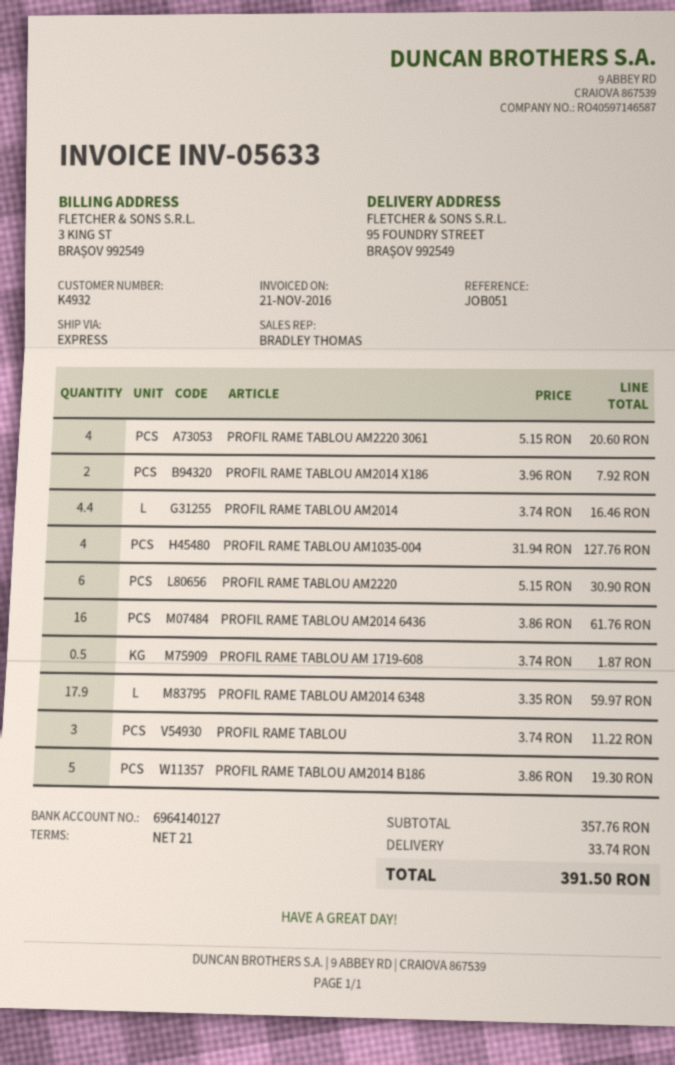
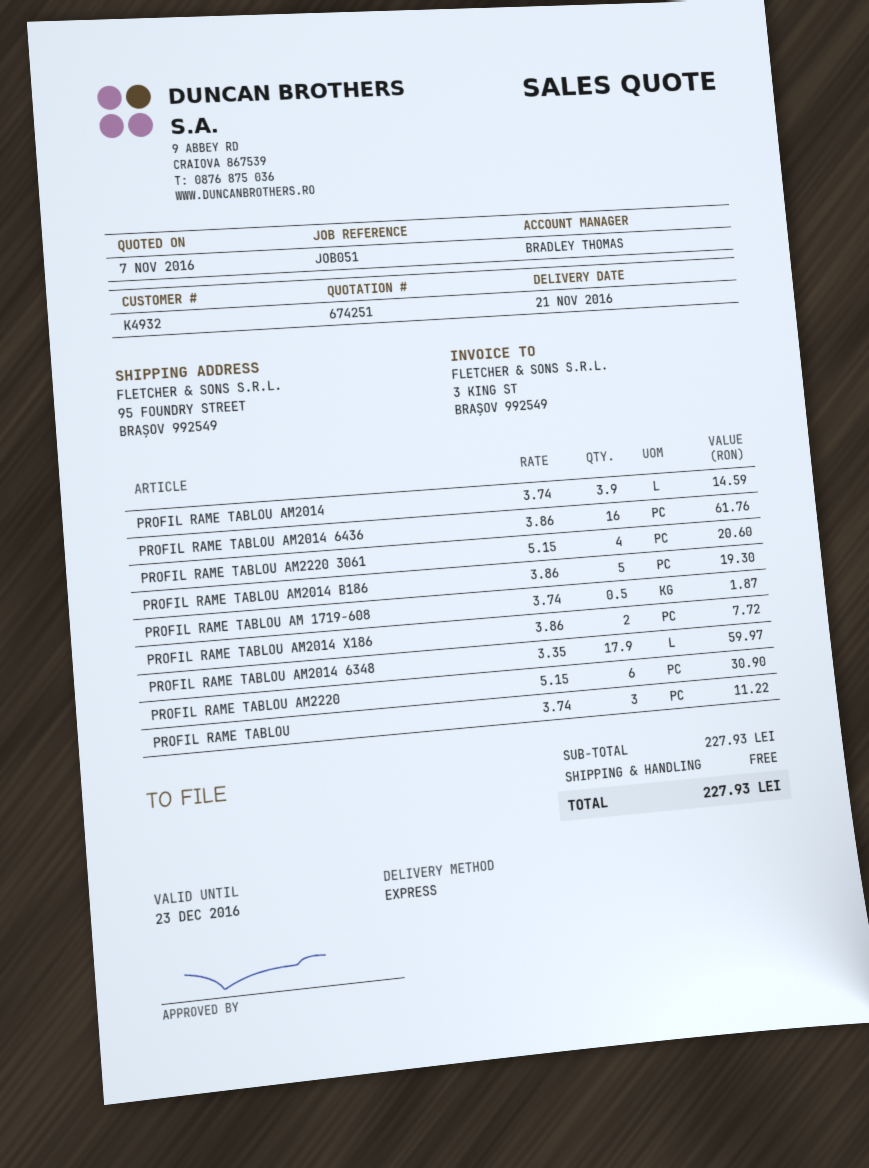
PROFIL RAME TABLOU AM2014 X186: 2 x 3.96 = 7.92 -> 2 x 3.86 = 7.72
PROFIL RAME TABLOU AM2014: 4.4 x 3.74 = 16.46 -> 3.9 x 3.74 = 14.59
PROFIL RAME TABLOU AM1035-004: 4 x 31.94 = 127.76 -> none
subtotal: 357.76 -> 227.93
shipping: 33.74 -> 0.00
total: 391.50 -> 227.93

